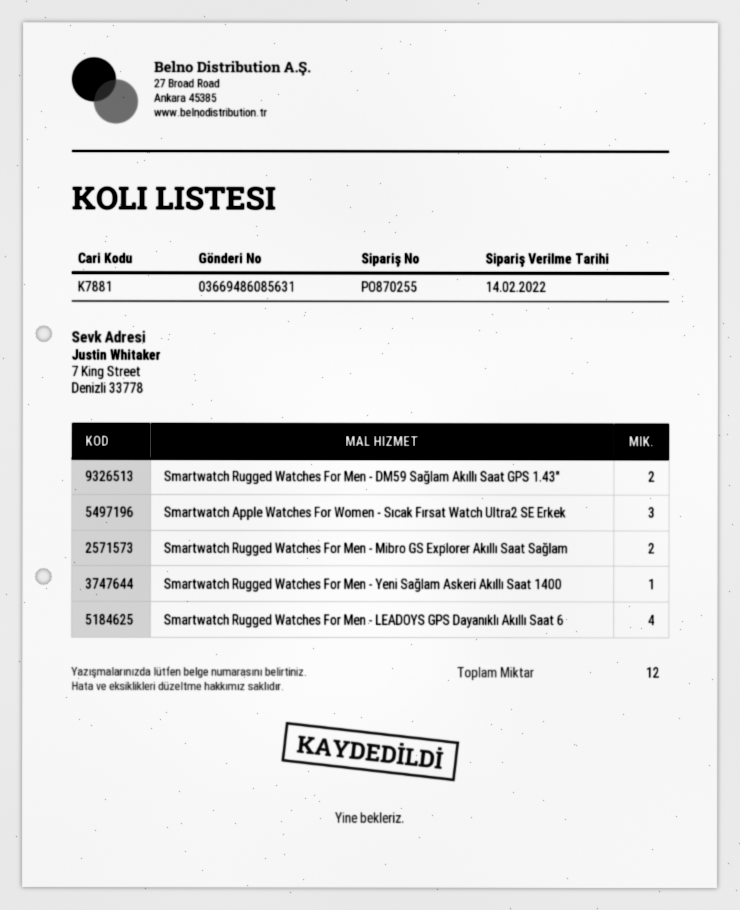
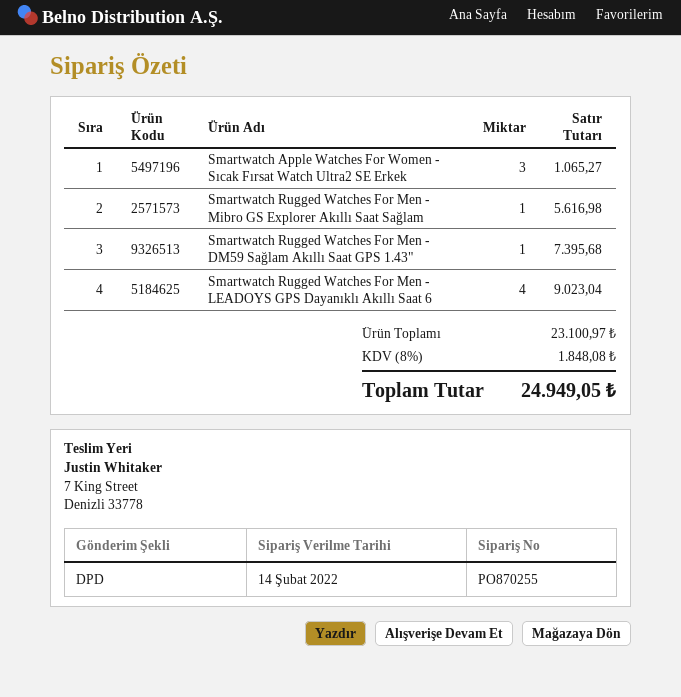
Smartwatch Rugged Watches For Men - DM59 Sağlam Akıllı Saat GPS 1.43": 2 -> 1
Smartwatch Rugged Watches For Men - Mibro GS Explorer Akıllı Saat Sağlam: 2 -> 1
Smartwatch Rugged Watches For Men - Yeni Sağlam Askeri Akıllı Saat 1400: 1 -> none

